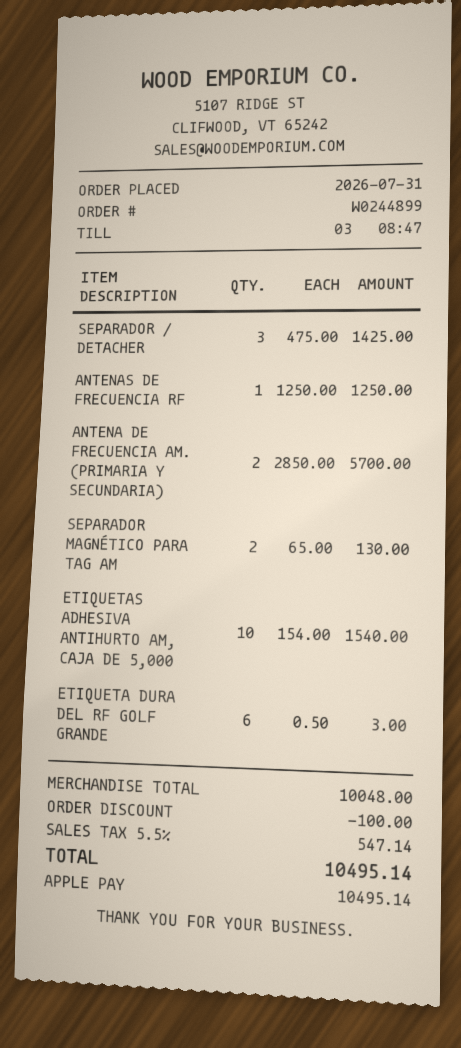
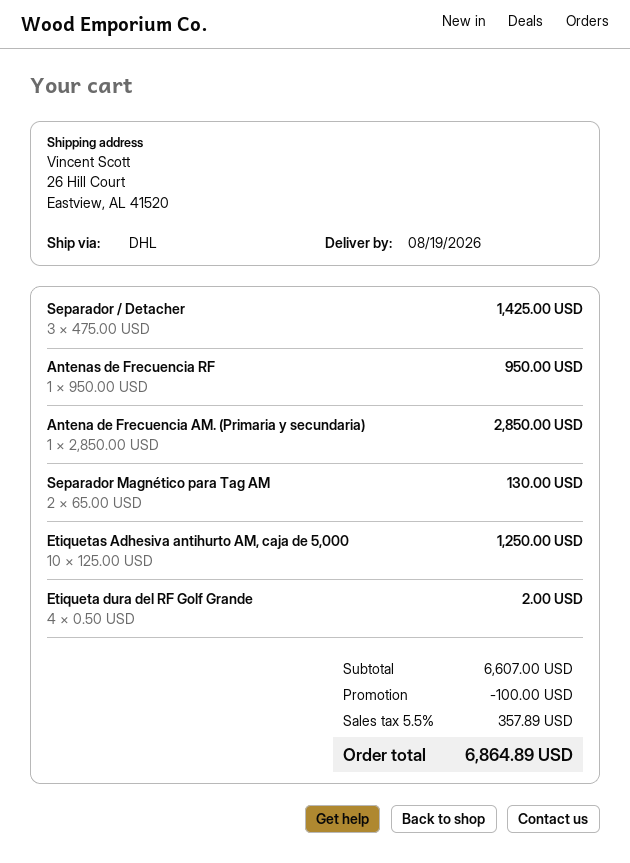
ANTENAS DE FRECUENCIA RF: 1 x 1250.00 = 1250.00 -> 1 x 950.00 = 950.00
ANTENA DE FRECUENCIA AM. (PRIMARIA Y SECUNDARIA): 2 x 2850.00 = 5700.00 -> 1 x 2850.00 = 2850.00
ETIQUETAS ADHESIVA ANTIHURTO AM, CAJA DE 5,000: 10 x 154.00 = 1540.00 -> 10 x 125.00 = 1250.00
ETIQUETA DURA DEL RF GOLF GRANDE: 6 x 0.50 = 3.00 -> 4 x 0.50 = 2.00
subtotal: 10048.00 -> 6607.00
tax: 5.5% = 547.14 -> 5.5% = 357.89
total: 10495.14 -> 6864.89

